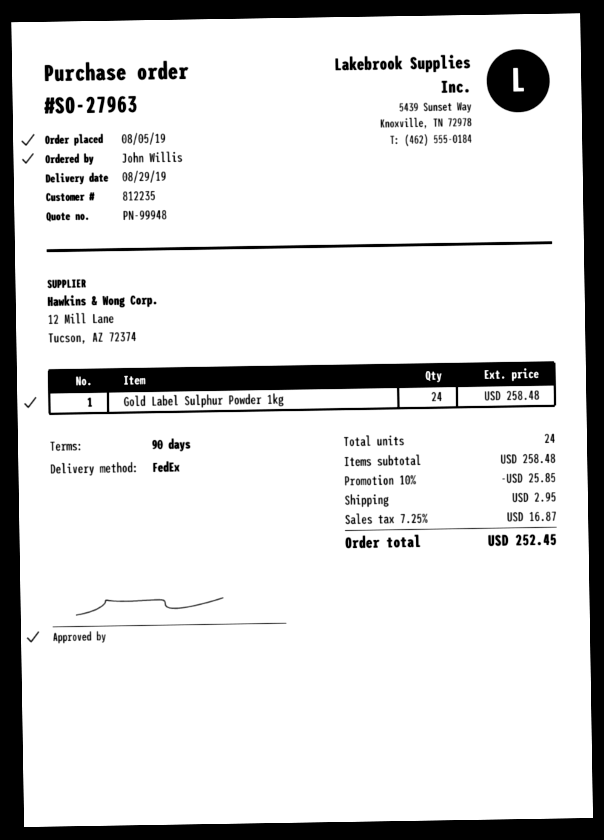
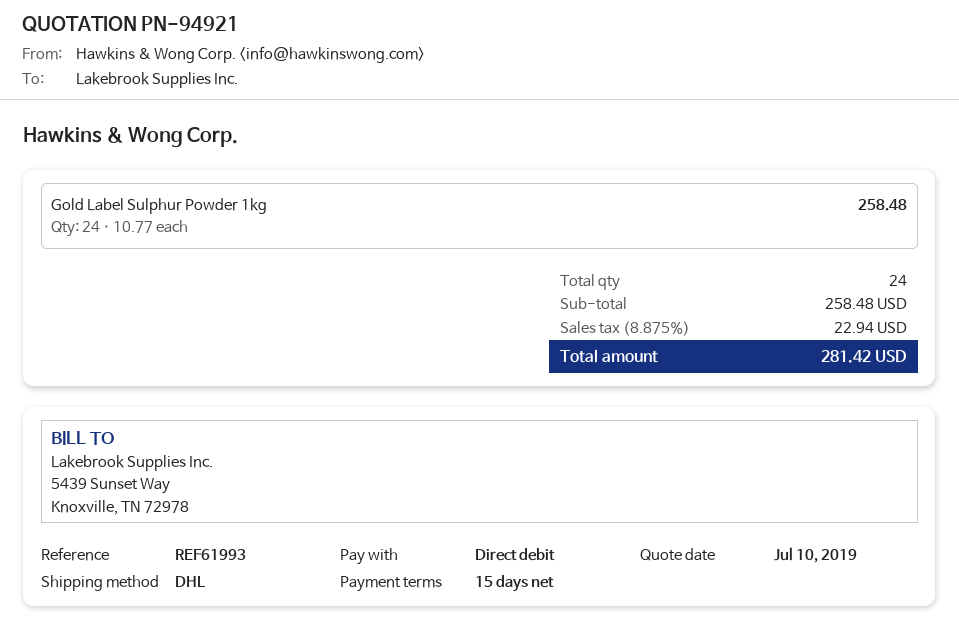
quote number: PN-99948 -> PN-94921
payment terms: 90 days -> 15 days
shipping method: FedEx -> DHL
discount: 10% = 25.85 -> none
shipping: 2.95 -> none
tax: 7.25% = 16.87 -> 8.875% = 22.94
total: 252.45 -> 281.42

